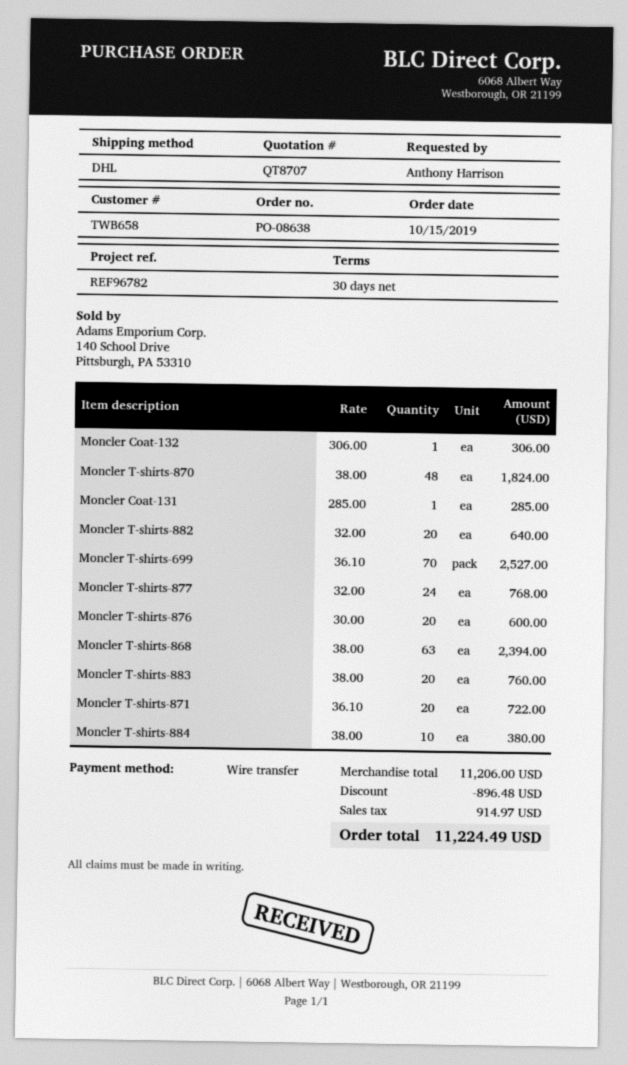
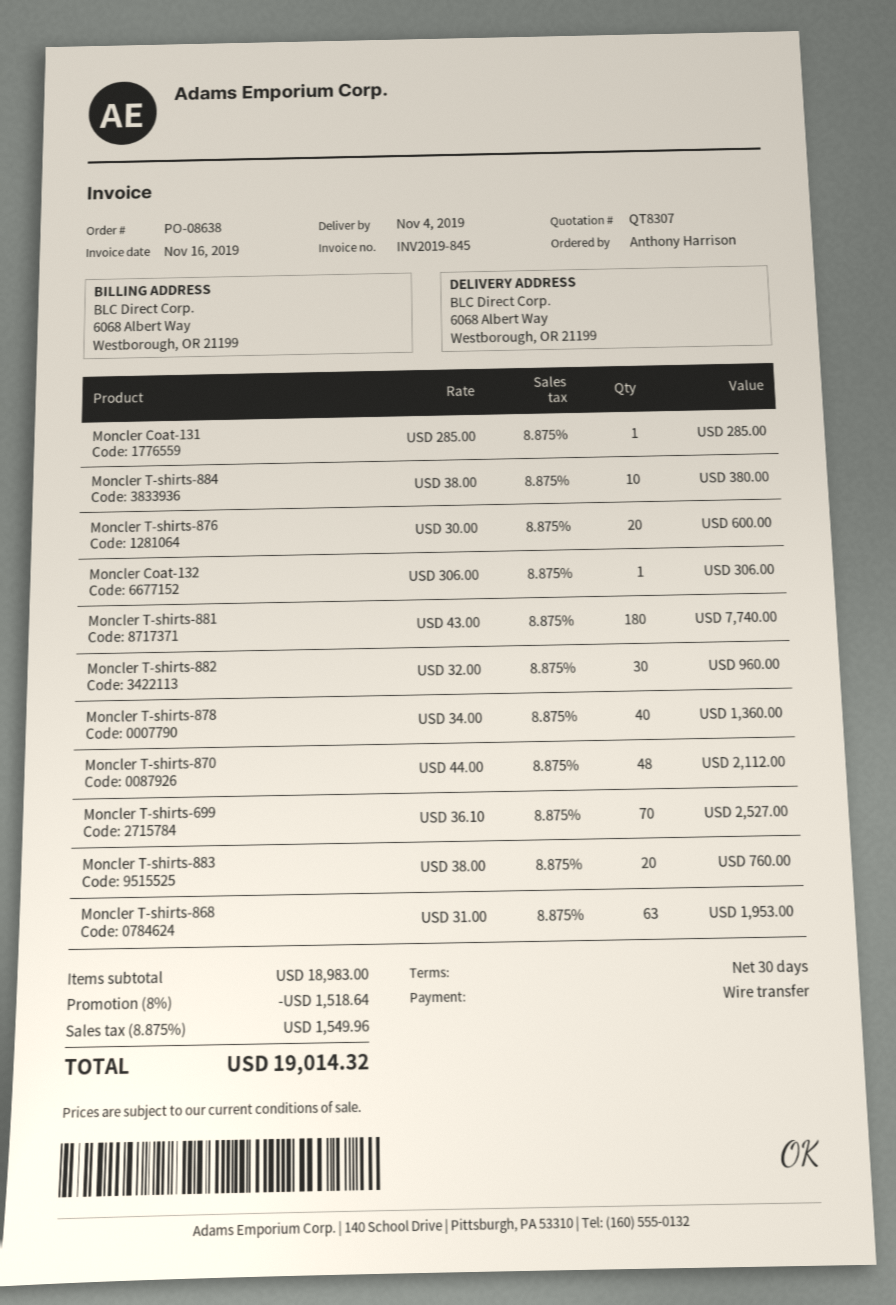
quote number: QT8707 -> QT8307
Moncler T-shirts-870: 48 x 38.00 = 1824.00 -> 48 x 44.00 = 2112.00
Moncler T-shirts-882: 20 x 32.00 = 640.00 -> 30 x 32.00 = 960.00
Moncler T-shirts-877: 24 x 32.00 = 768.00 -> none
Moncler T-shirts-868: 63 x 38.00 = 2394.00 -> 63 x 31.00 = 1953.00
Moncler T-shirts-871: 20 x 36.10 = 722.00 -> none
Moncler T-shirts-881: none -> 180 x 43.00 = 7740.00
Moncler T-shirts-878: none -> 40 x 34.00 = 1360.00
subtotal: 11206.00 -> 18983.00
discount: 896.48 -> 1518.64
tax: 914.97 -> 1549.96
total: 11224.49 -> 19014.32

